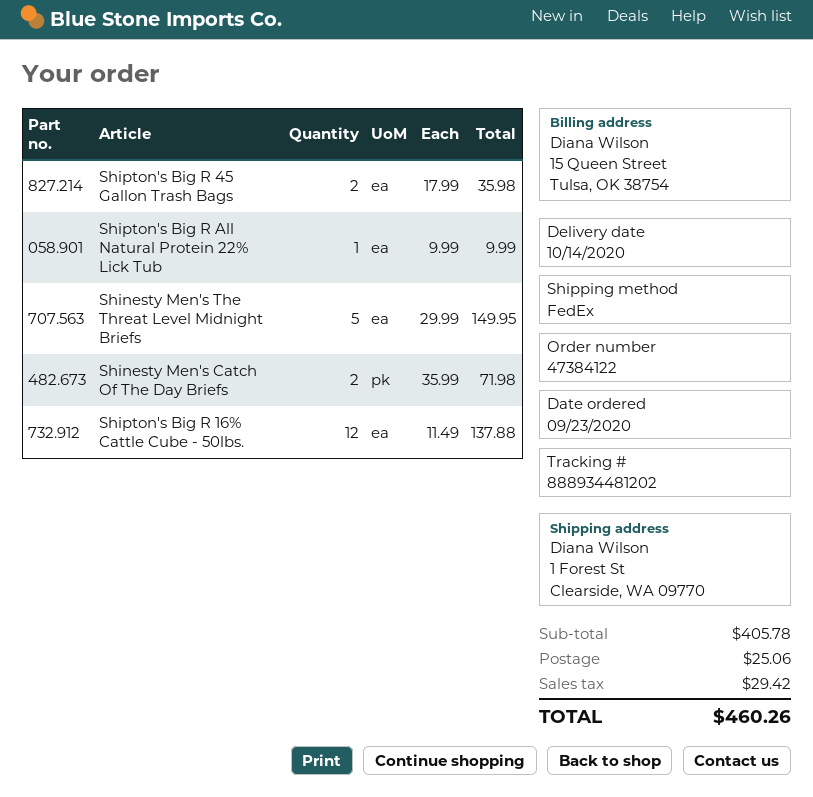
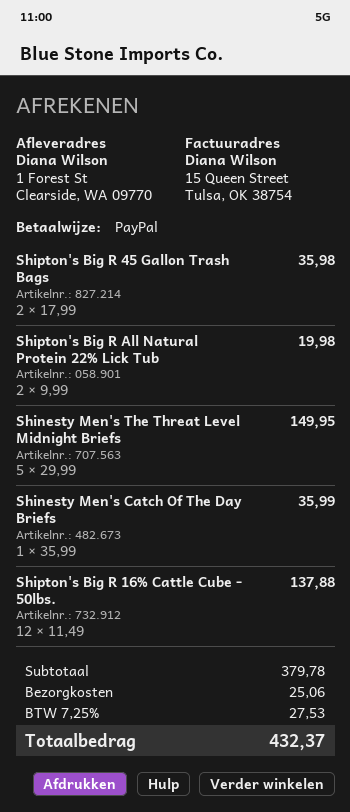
Shipton's Big R All Natural Protein 22% Lick Tub: 1 x 9.99 = 9.99 -> 2 x 9.99 = 19.98
Shinesty Men's Catch Of The Day Briefs: 2 x 35.99 = 71.98 -> 1 x 35.99 = 35.99
subtotal: 405.78 -> 379.78
tax: 29.42 -> 27.53
total: 460.26 -> 432.37

